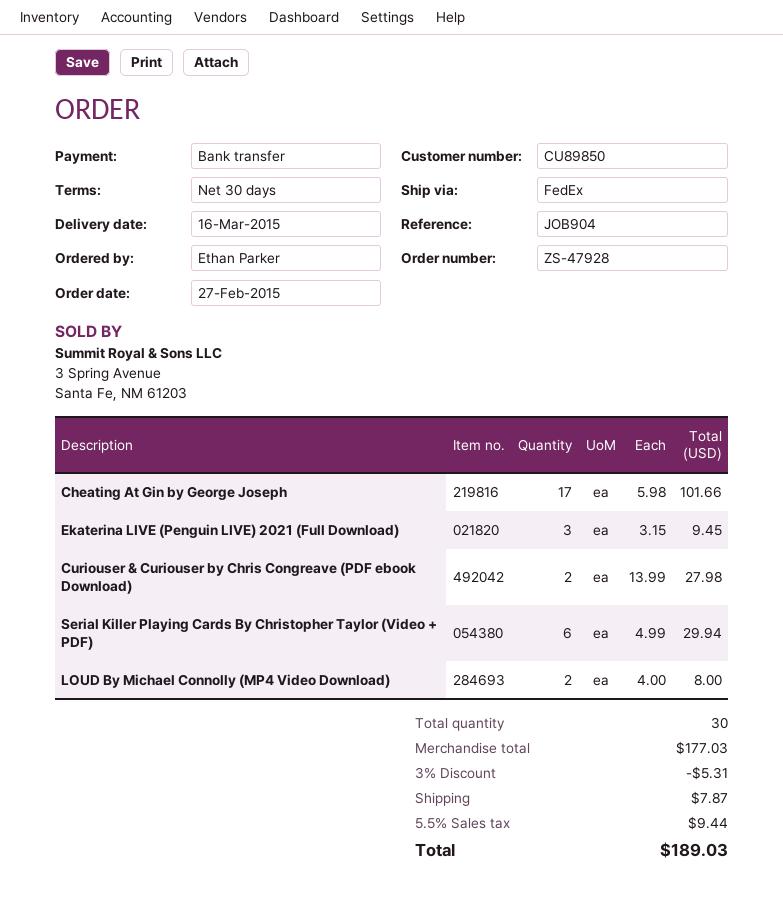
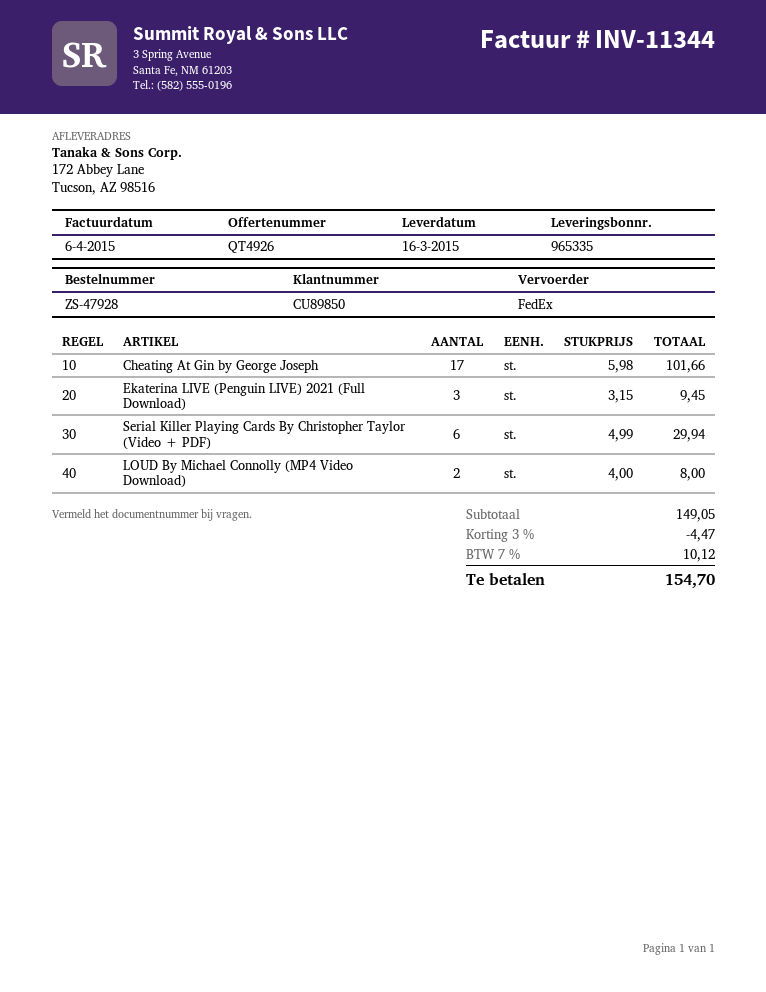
Curiouser & Curiouser by Chris Congreave (PDF ebook Download): 2 x 13.99 = 27.98 -> none
subtotal: 177.03 -> 149.05
discount: 3% = 5.31 -> 3% = 4.47
shipping: 7.87 -> none
tax: 5.5% = 9.44 -> 7% = 10.12
total: 189.03 -> 154.70

